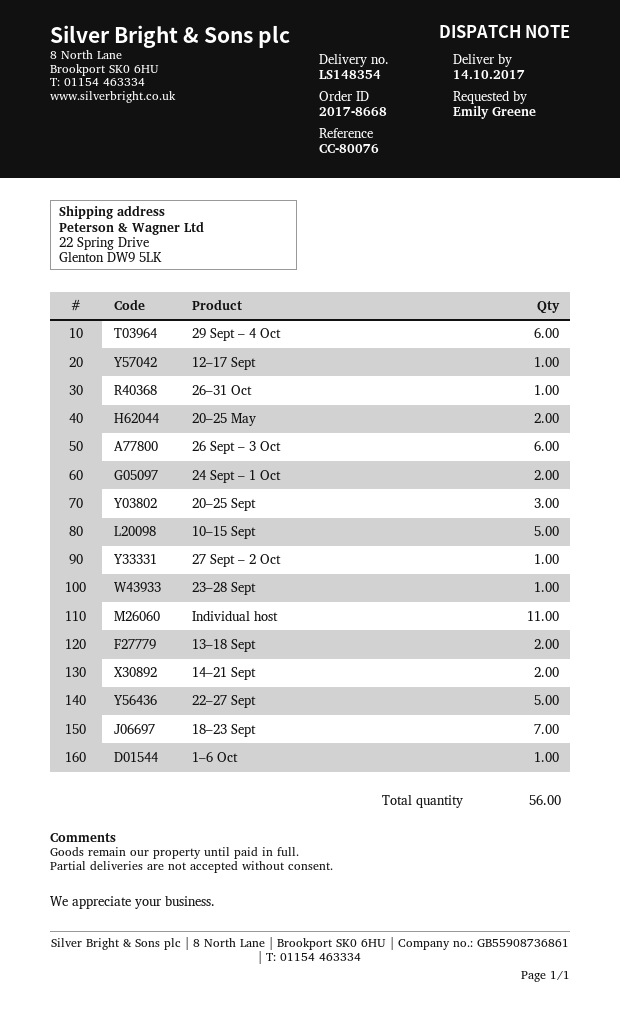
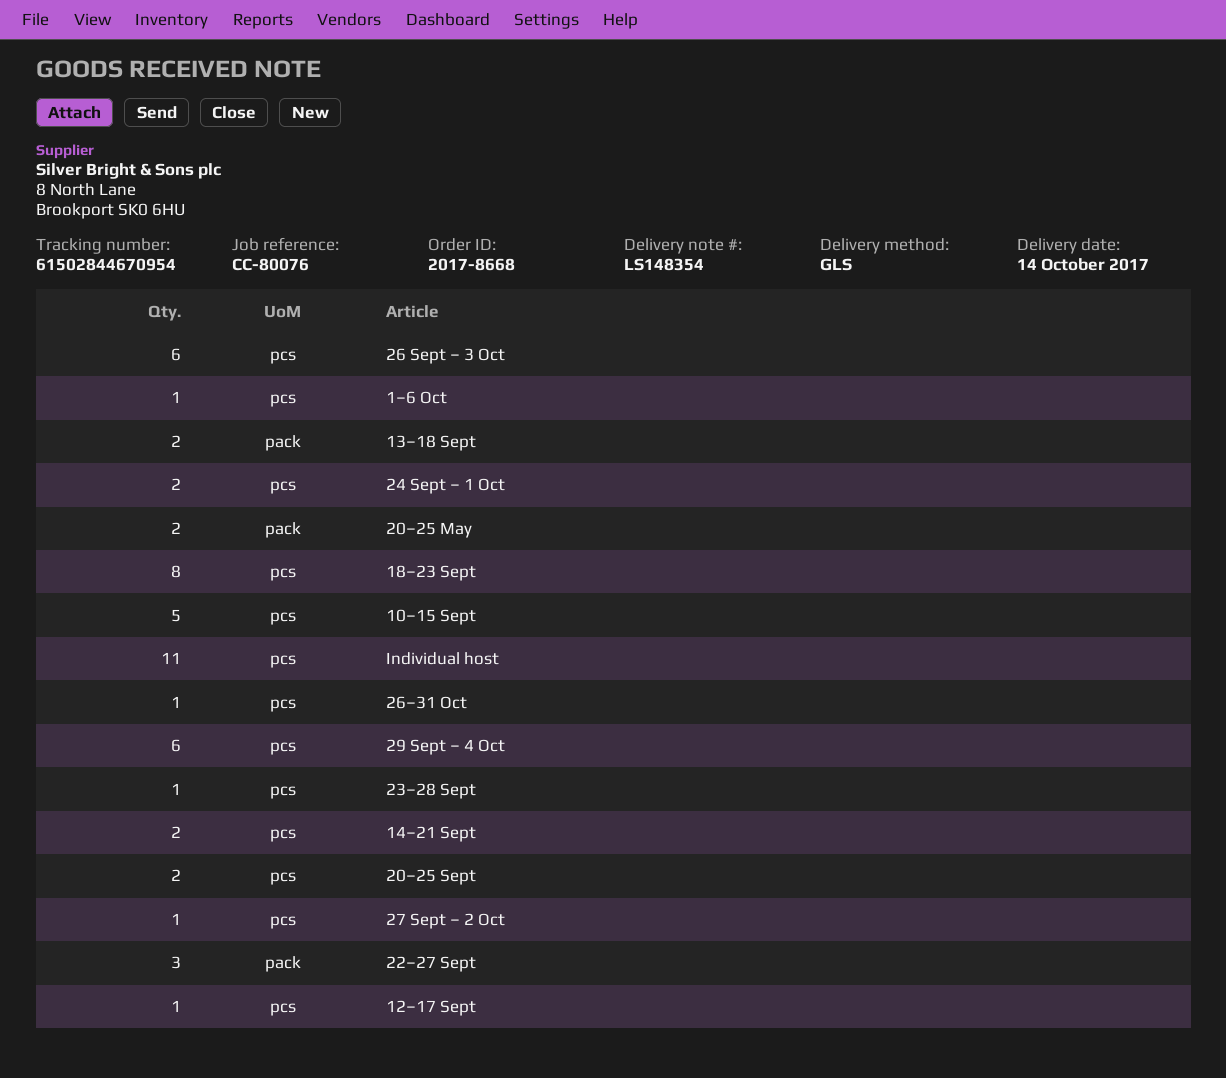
20–25 Sept: 3 -> 2
22–27 Sept: 5 -> 3
18–23 Sept: 7 -> 8

